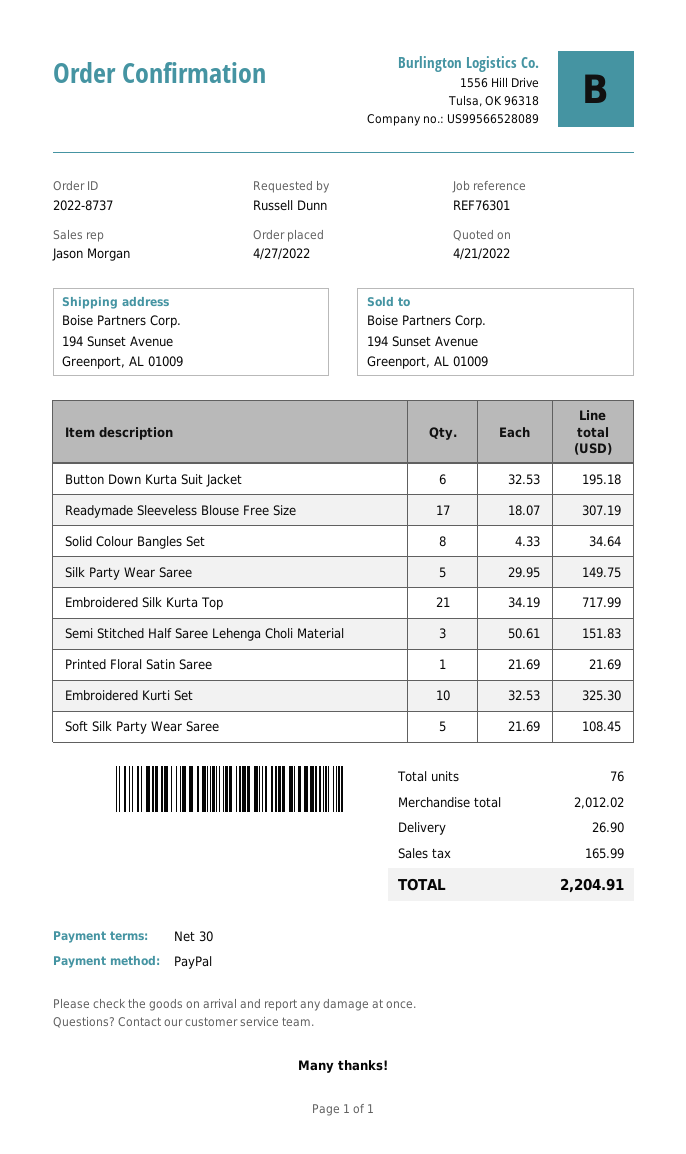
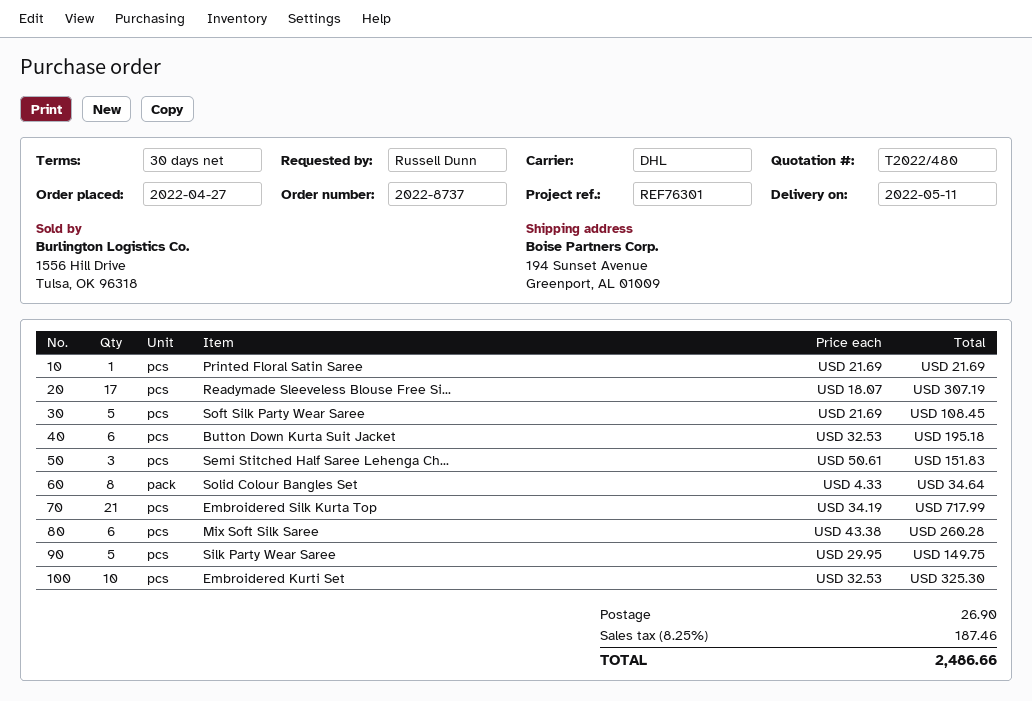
Mix Soft Silk Saree: none -> 6 x 43.38 = 260.28
tax: 165.99 -> 187.46
total: 2204.91 -> 2486.66

